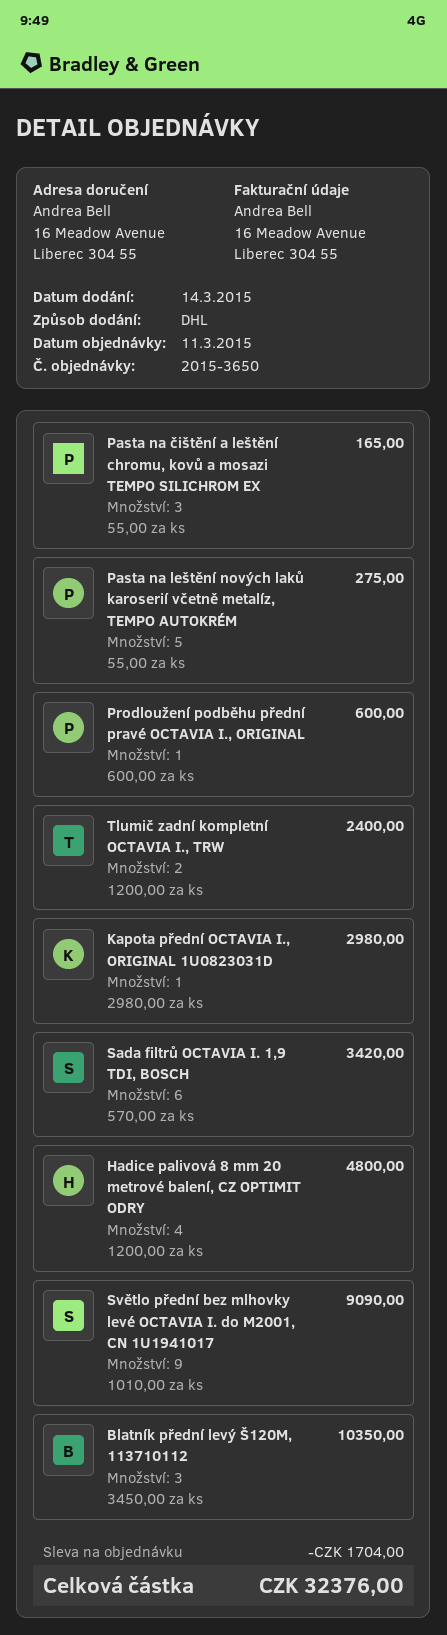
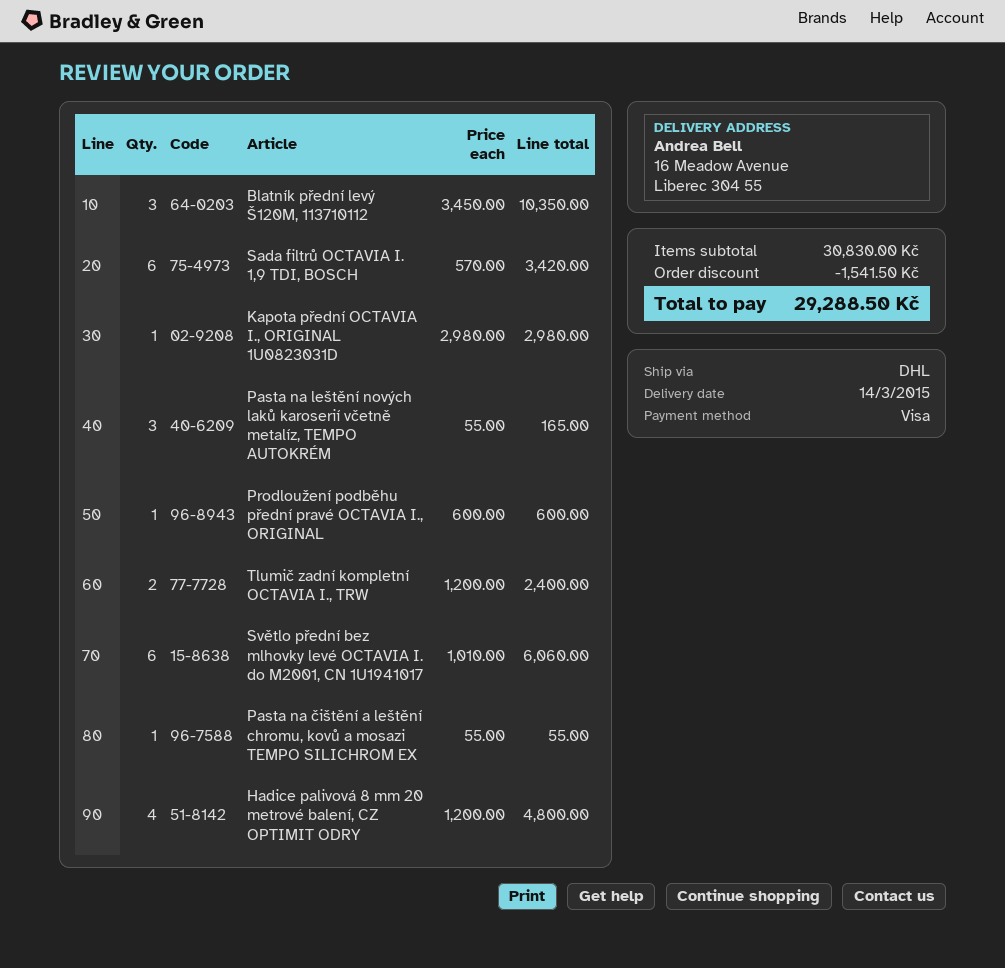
Pasta na čištění a leštění chromu, kovů a mosazi TEMPO SILICHROM EX: 3 x 55.00 = 165.00 -> 1 x 55.00 = 55.00
Pasta na leštění nových laků karoserií včetně metalíz, TEMPO AUTOKRÉM: 5 x 55.00 = 275.00 -> 3 x 55.00 = 165.00
Světlo přední bez mlhovky levé OCTAVIA I. do M2001, CN 1U1941017: 9 x 1010.00 = 9090.00 -> 6 x 1010.00 = 6060.00
discount: 1704.00 -> 1541.50
total: 32376.00 -> 29288.50

